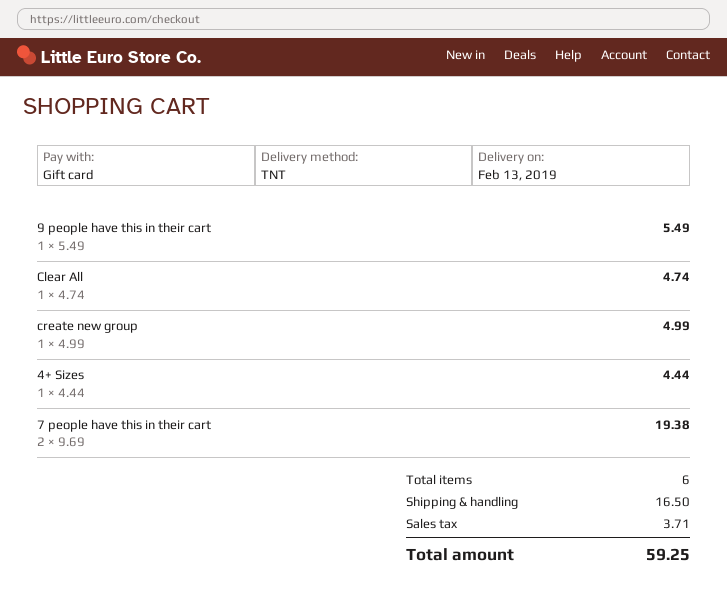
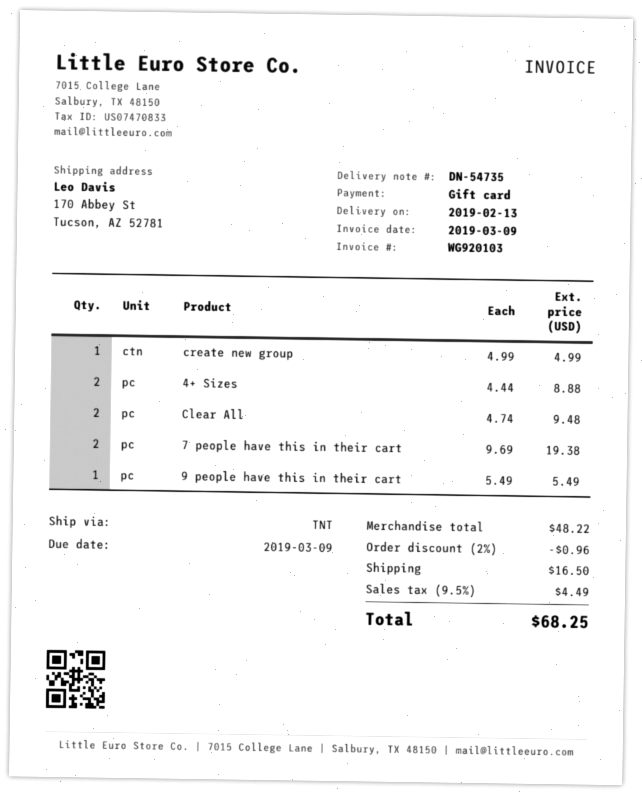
Clear All: 1 x 4.74 = 4.74 -> 2 x 4.74 = 9.48
4+ Sizes: 1 x 4.44 = 4.44 -> 2 x 4.44 = 8.88
discount: none -> 2% = 0.96
tax: 3.71 -> 4.49
total: 59.25 -> 68.25

